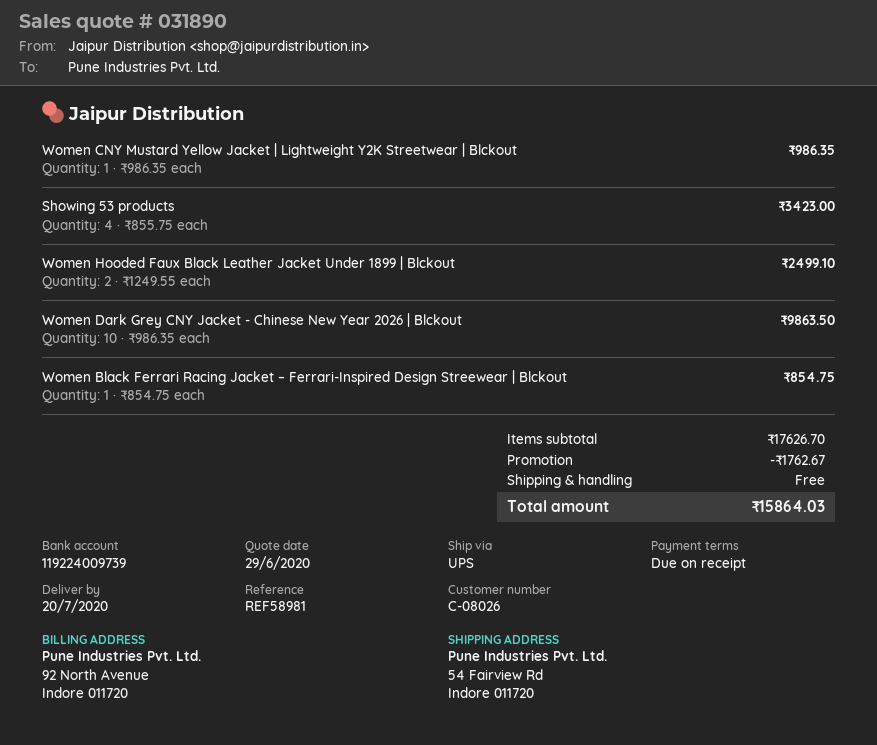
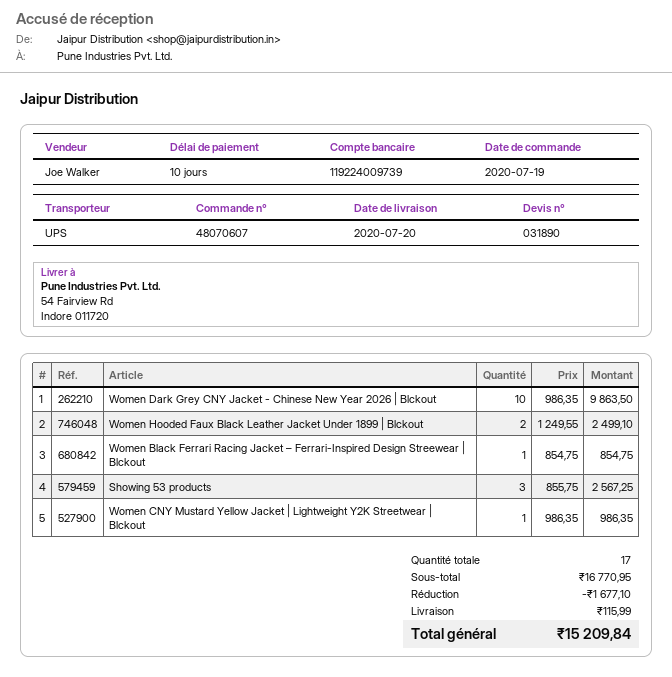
payment terms: on receipt -> 10 days
Showing 53 products: 4 x 855.75 = 3423.00 -> 3 x 855.75 = 2567.25
subtotal: 17626.70 -> 16770.95
discount: 1762.67 -> 1677.10
shipping: 0.00 -> 115.99
total: 15864.03 -> 15209.84

